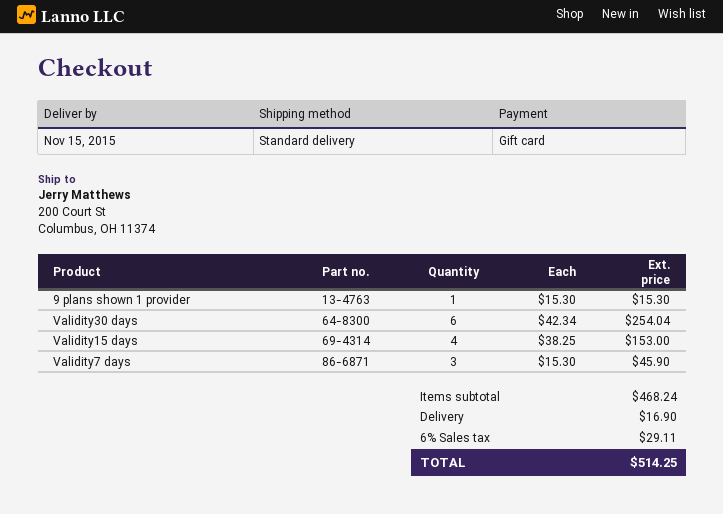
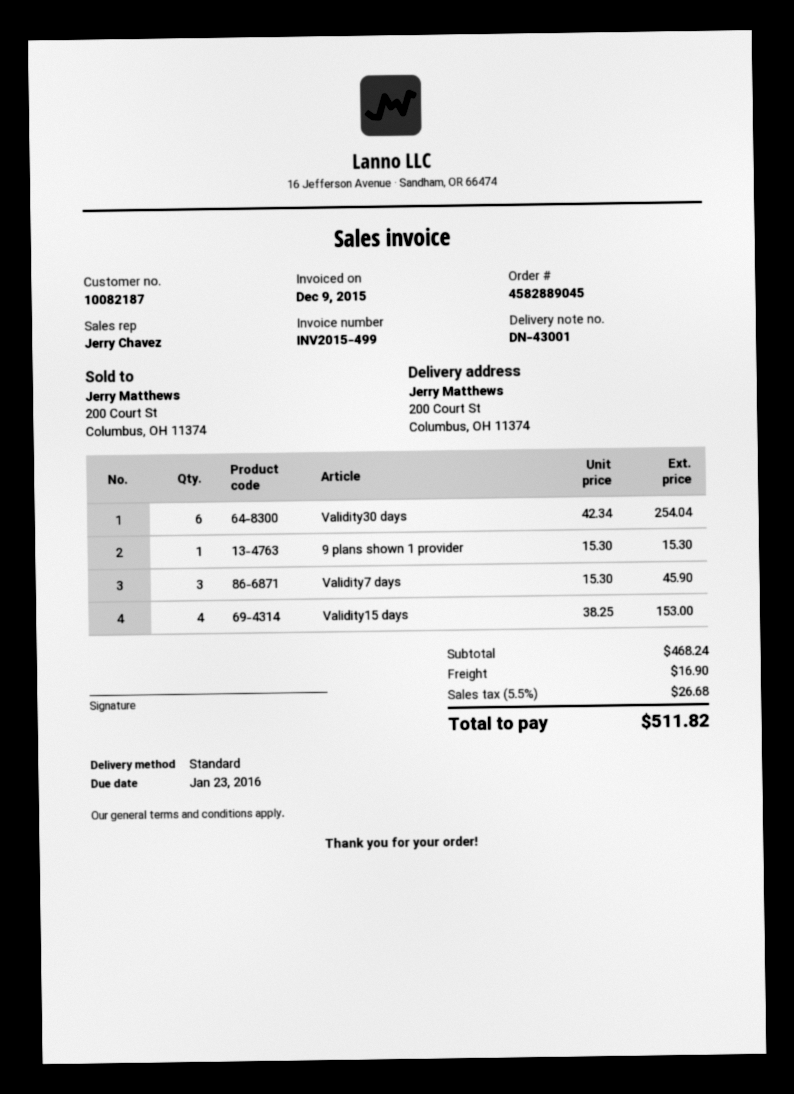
tax: 6% = 29.11 -> 5.5% = 26.68
total: 514.25 -> 511.82

